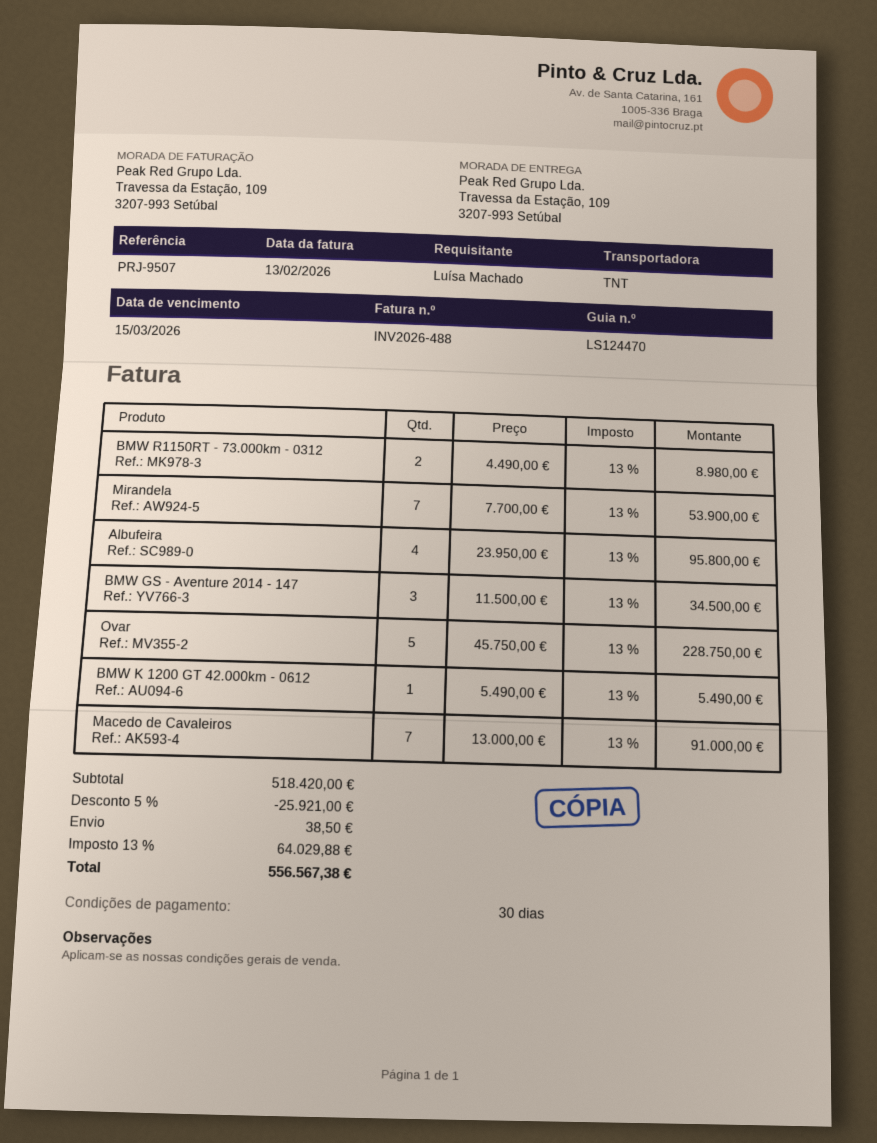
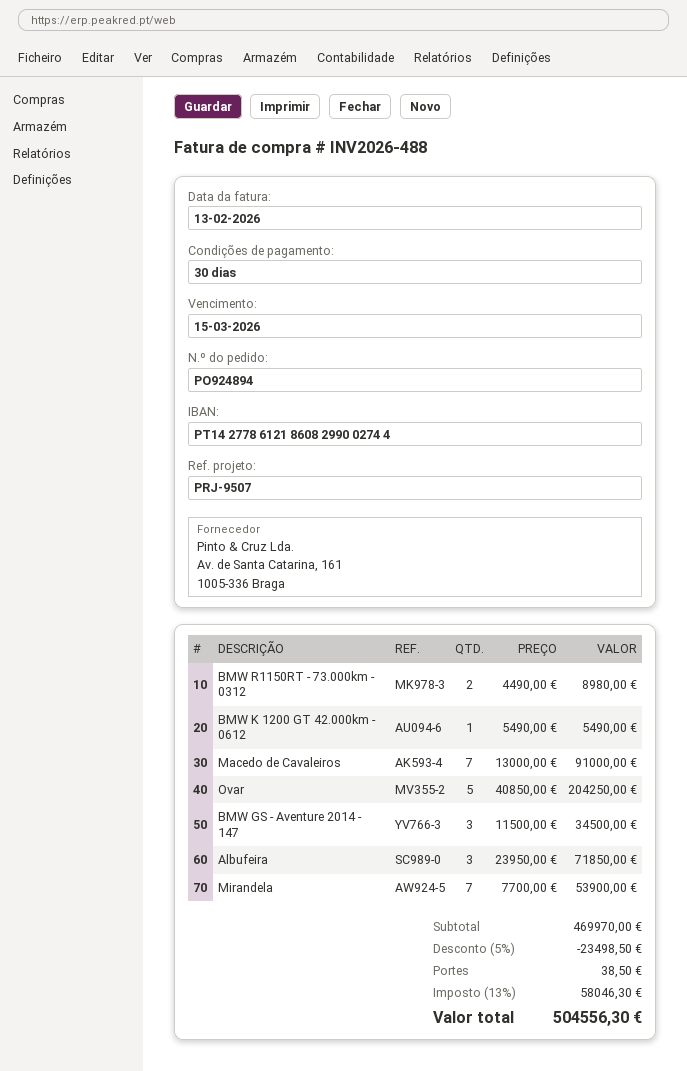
Albufeira: 4 x 23950.00 = 95800.00 -> 3 x 23950.00 = 71850.00
Ovar: 5 x 45750.00 = 228750.00 -> 5 x 40850.00 = 204250.00
subtotal: 518420.00 -> 469970.00
discount: 5% = 25921.00 -> 5% = 23498.50
tax: 13% = 64029.88 -> 13% = 58046.30
total: 556567.38 -> 504556.30

